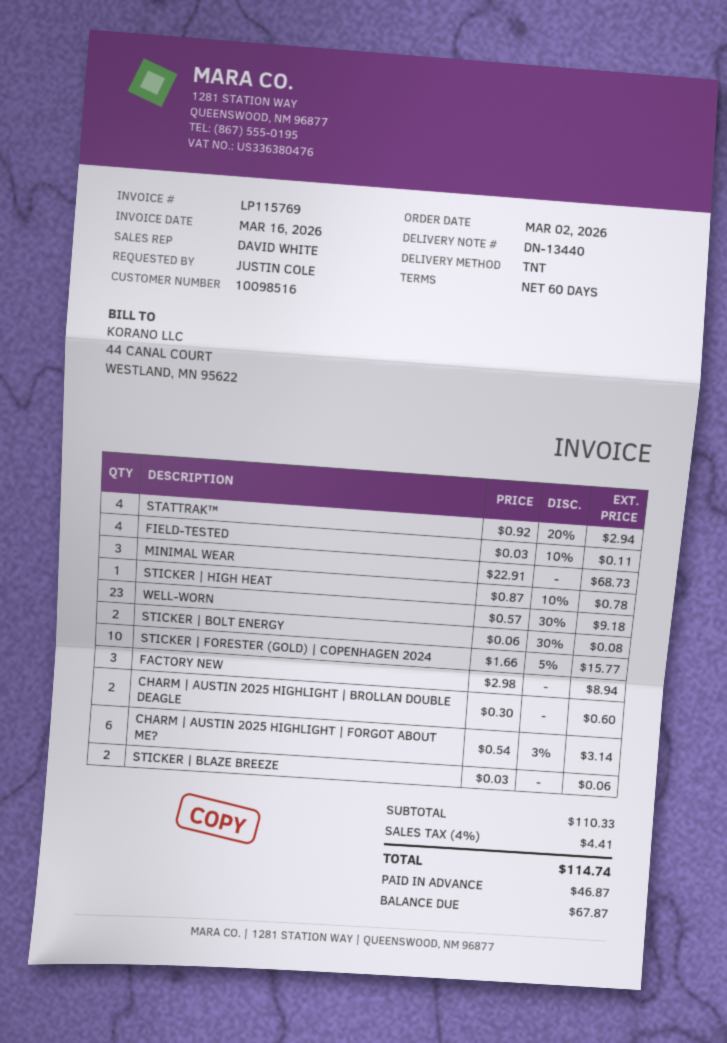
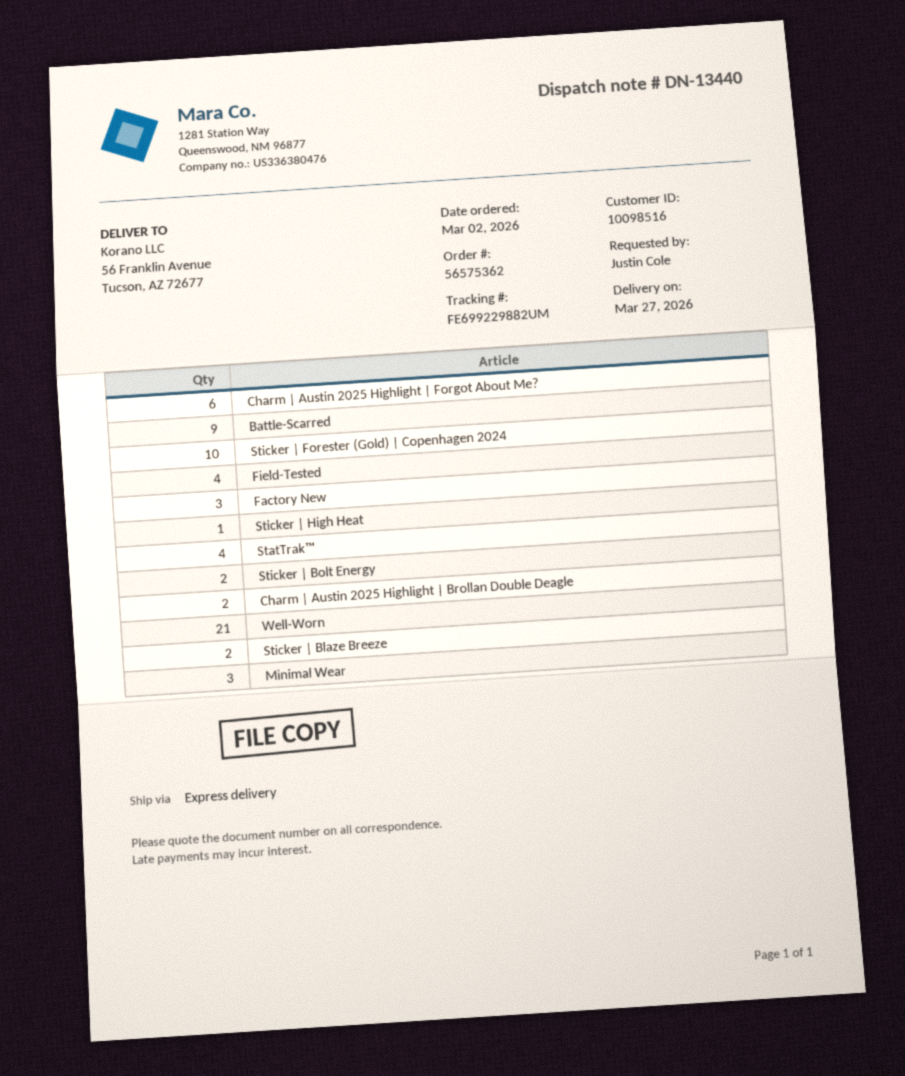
shipping method: TNT -> express
WELL-WORN: 23 -> 21
Battle-Scarred: none -> 9

